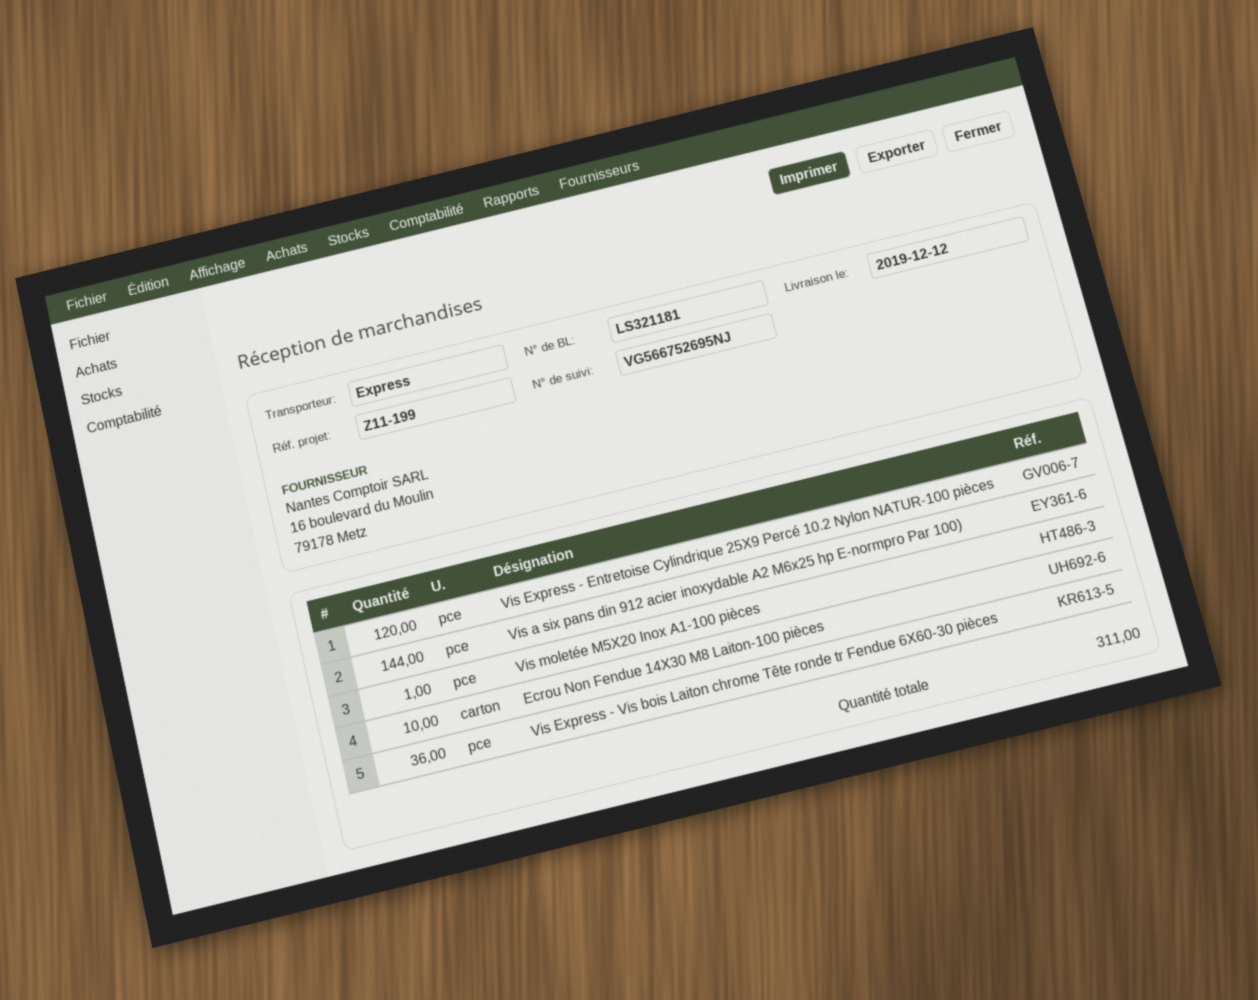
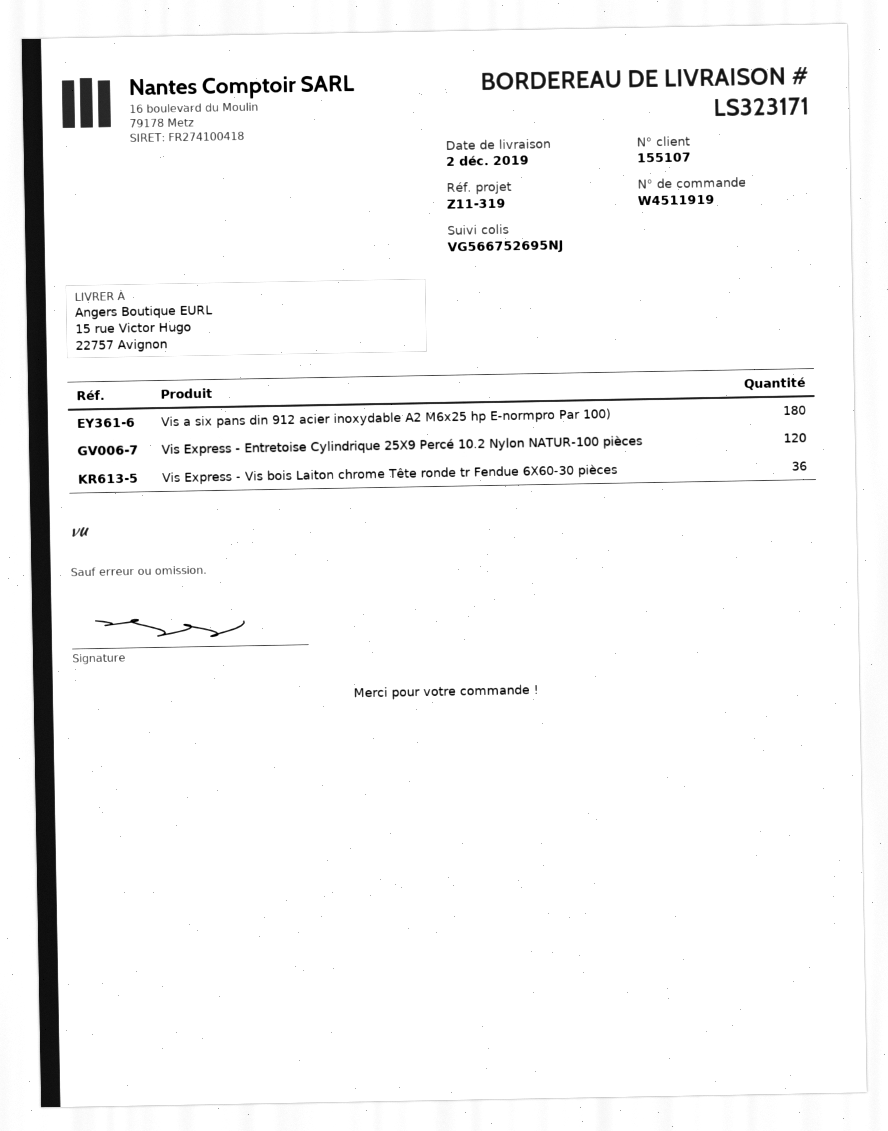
delivery note number: LS321181 -> LS323171
delivery date: 2019-12-12 -> 2019-12-02
reference: Z11-199 -> Z11-319
Vis a six pans din 912 acier inoxydable A2 M6x25 hp E-normpro Par 100): 144 -> 180
Vis moletée M5X20 Inox A1-100 pièces: 1 -> none
Ecrou Non Fendue 14X30 M8 Laiton-100 pièces: 10 -> none

